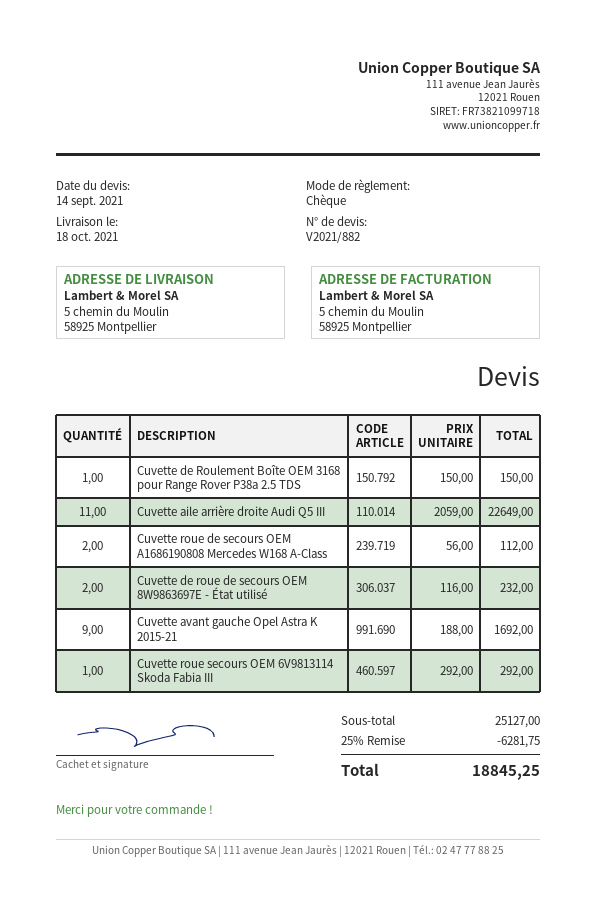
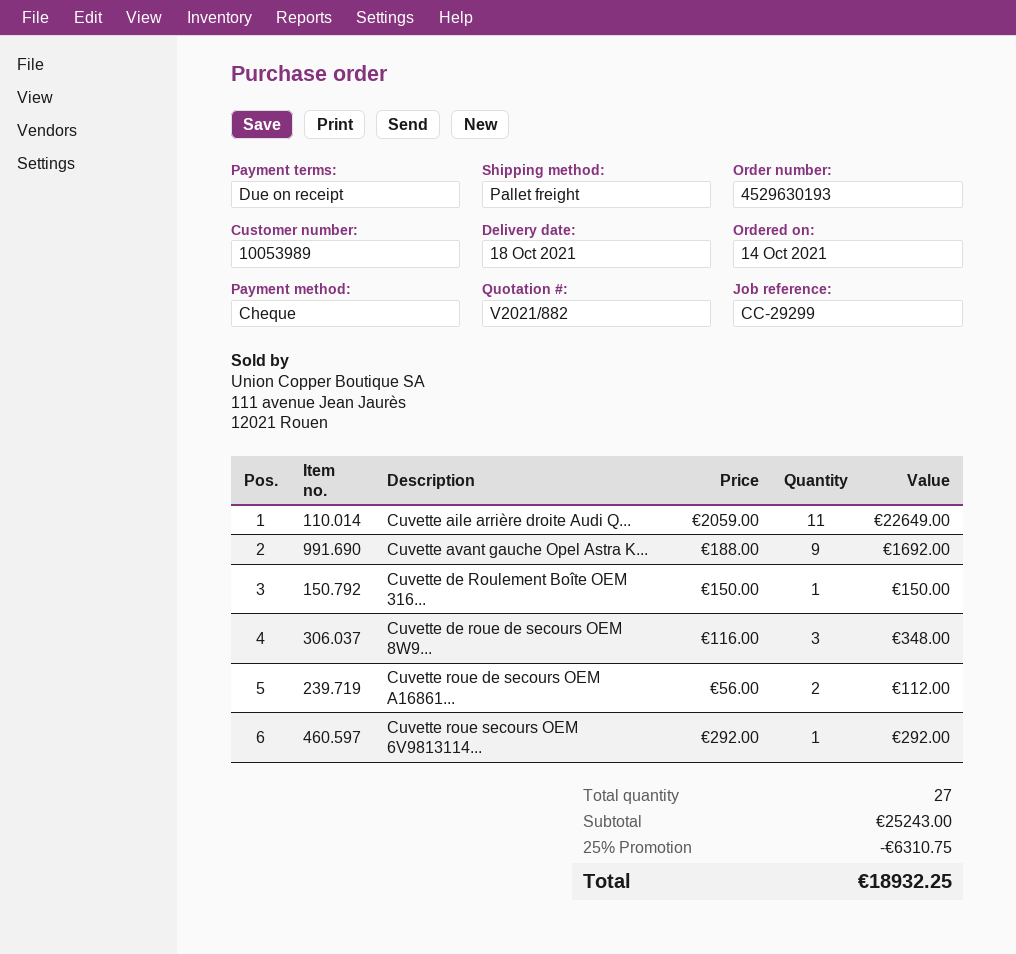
Cuvette de roue de secours OEM 8W9863697E - État utilisé: 2 x 116.00 = 232.00 -> 3 x 116.00 = 348.00
subtotal: 25127.00 -> 25243.00
discount: 25% = 6281.75 -> 25% = 6310.75
total: 18845.25 -> 18932.25

